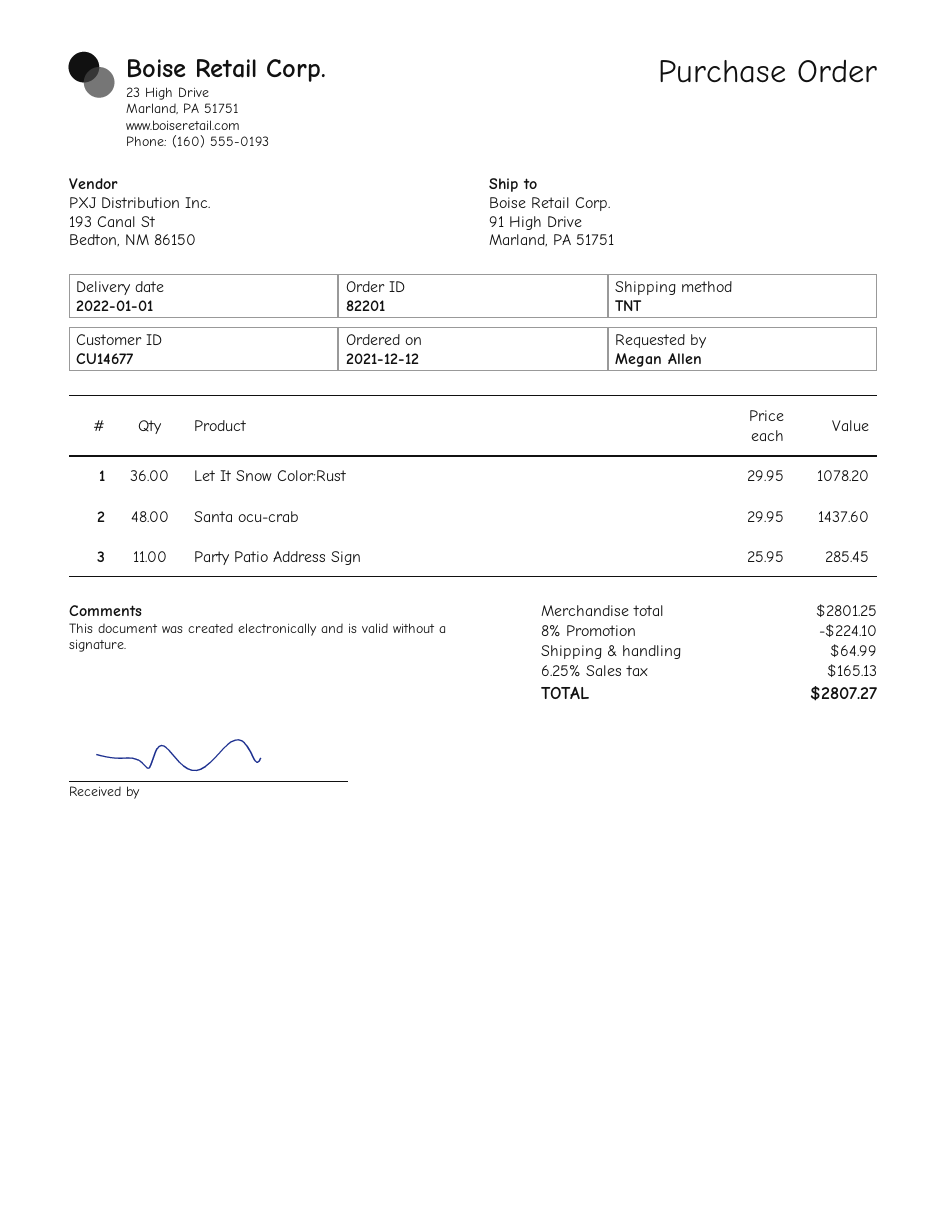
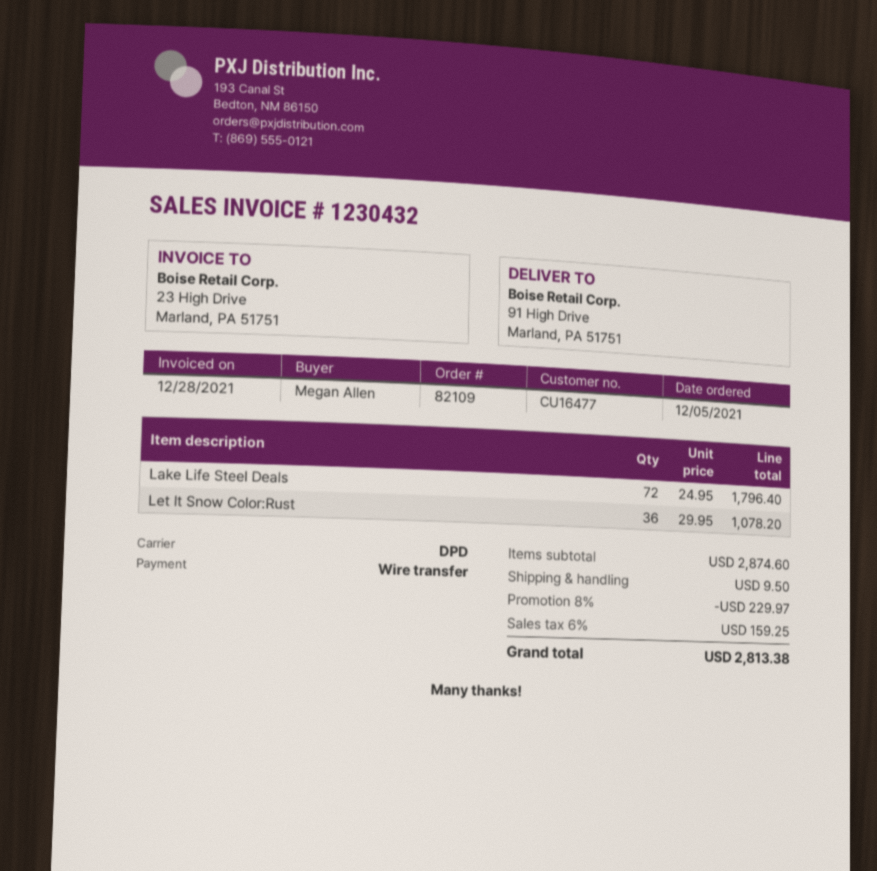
order number: 82201 -> 82109
order date: 2021-12-12 -> 2021-12-05
customer number: CU14677 -> CU16477
shipping method: TNT -> DPD
Santa ocu-crab: 48 x 29.95 = 1437.60 -> none
Party Patio Address Sign: 11 x 25.95 = 285.45 -> none
Lake Life Steel Deals: none -> 72 x 24.95 = 1796.40
subtotal: 2801.25 -> 2874.60
discount: 8% = 224.10 -> 8% = 229.97
shipping: 64.99 -> 9.50
tax: 6.25% = 165.13 -> 6% = 159.25
total: 2807.27 -> 2813.38

